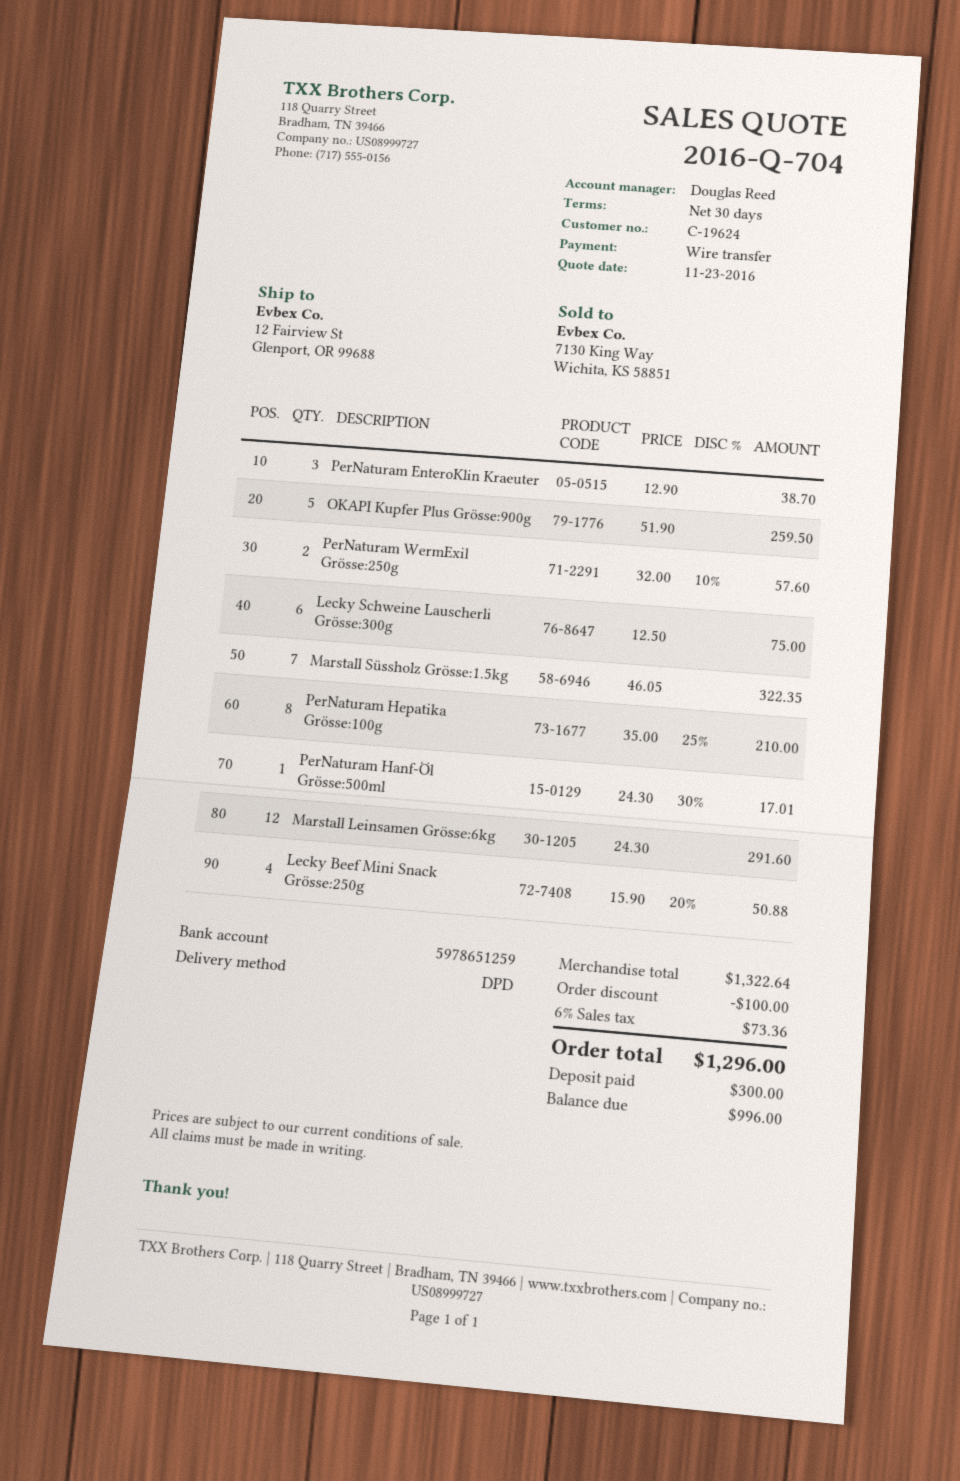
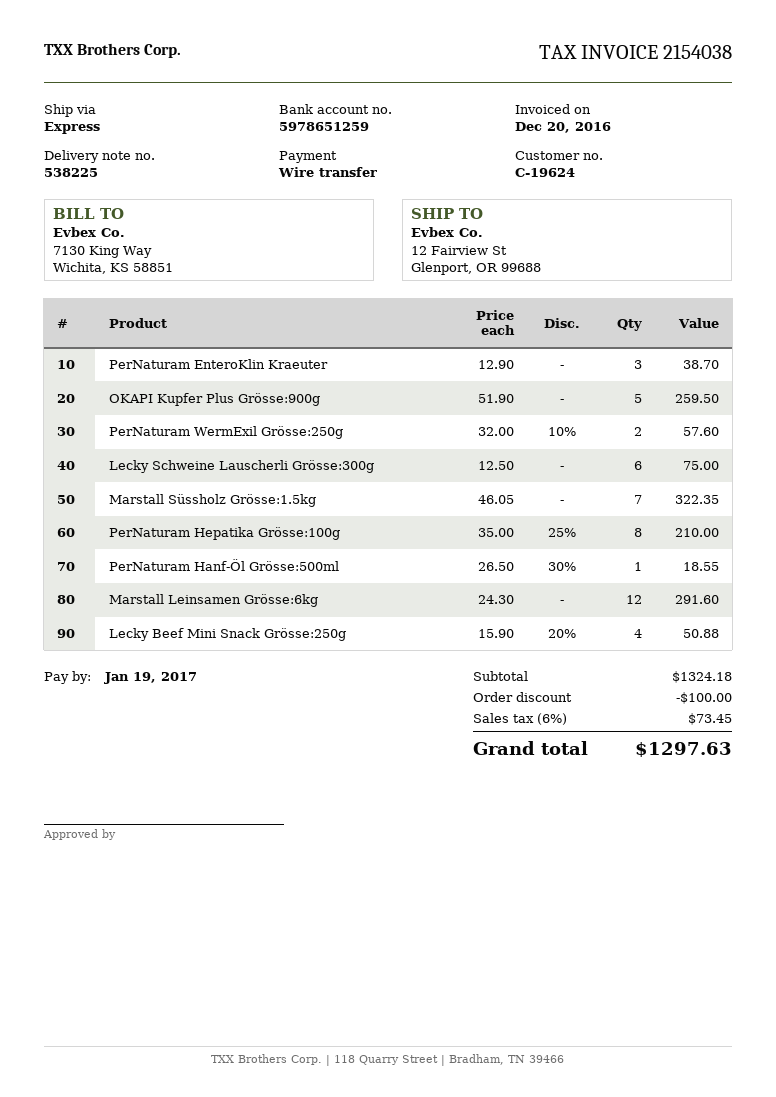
shipping method: DPD -> express
PerNaturam Hanf-Öl Grösse:500ml: 1 x 24.30 - 30% = 17.01 -> 1 x 26.50 - 30% = 18.55
subtotal: 1322.64 -> 1324.18
tax: 6% = 73.36 -> 6% = 73.45
total: 1296.00 -> 1297.63

